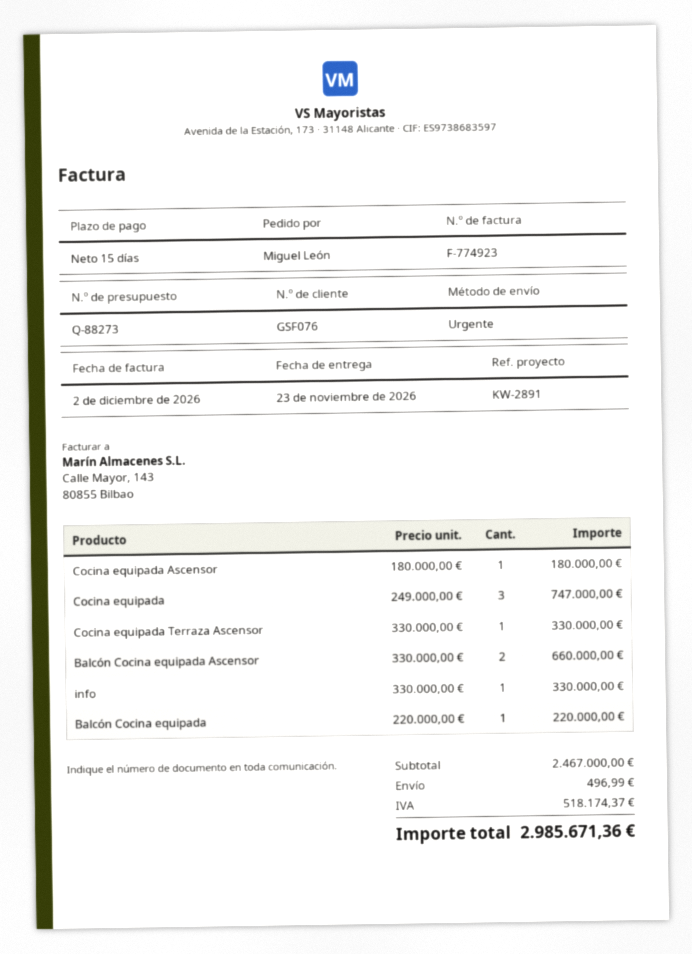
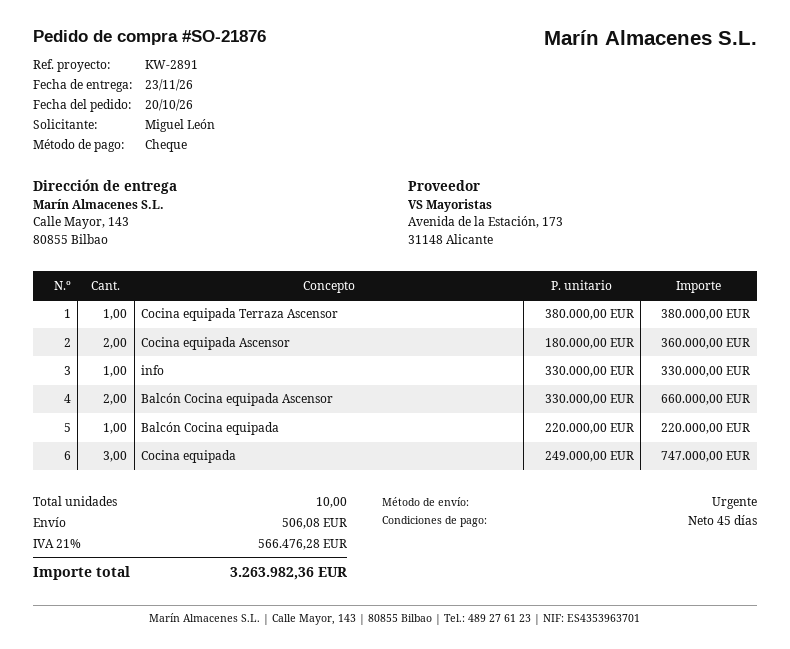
payment terms: 15 days -> 45 days
Cocina equipada Ascensor: 1 x 180000.00 = 180000.00 -> 2 x 180000.00 = 360000.00
Cocina equipada Terraza Ascensor: 1 x 330000.00 = 330000.00 -> 1 x 380000.00 = 380000.00
shipping: 496.99 -> 506.08
tax: 518174.37 -> 566476.28
total: 2985671.36 -> 3263982.36

